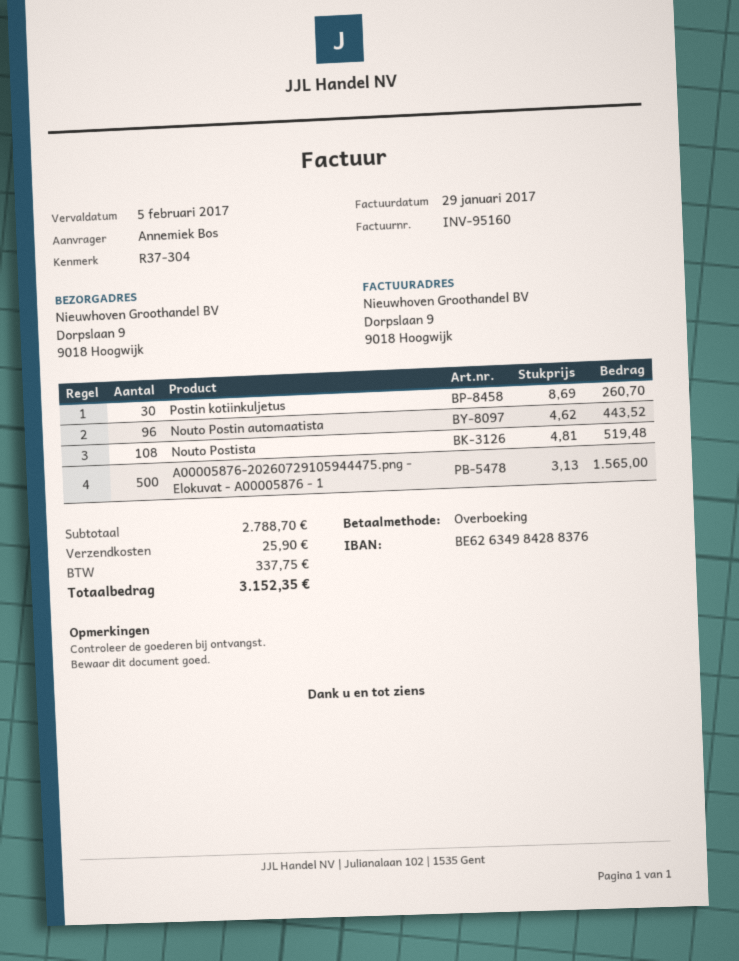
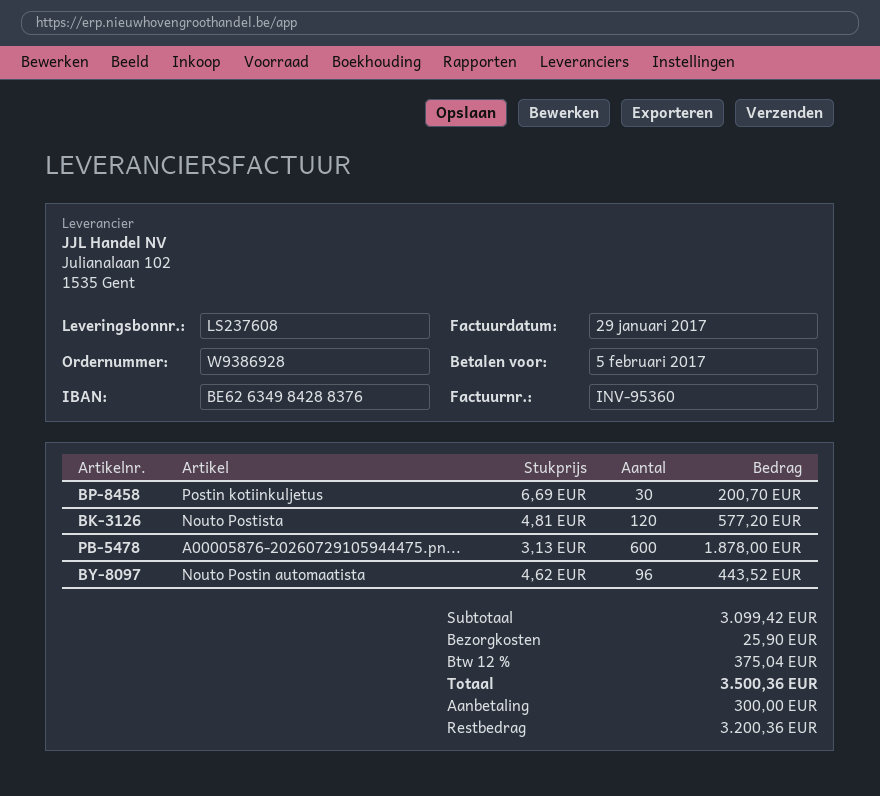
invoice number: INV-95160 -> INV-95360
Postin kotiinkuljetus: 30 x 8.69 = 260.70 -> 30 x 6.69 = 200.70
Nouto Postista: 108 x 4.81 = 519.48 -> 120 x 4.81 = 577.20
A00005876-20260729105944475.png - Elokuvat - A00005876 - 1: 500 x 3.13 = 1565.00 -> 600 x 3.13 = 1878.00
subtotal: 2788.70 -> 3099.42
tax: 337.75 -> 375.04
total: 3152.35 -> 3500.36

